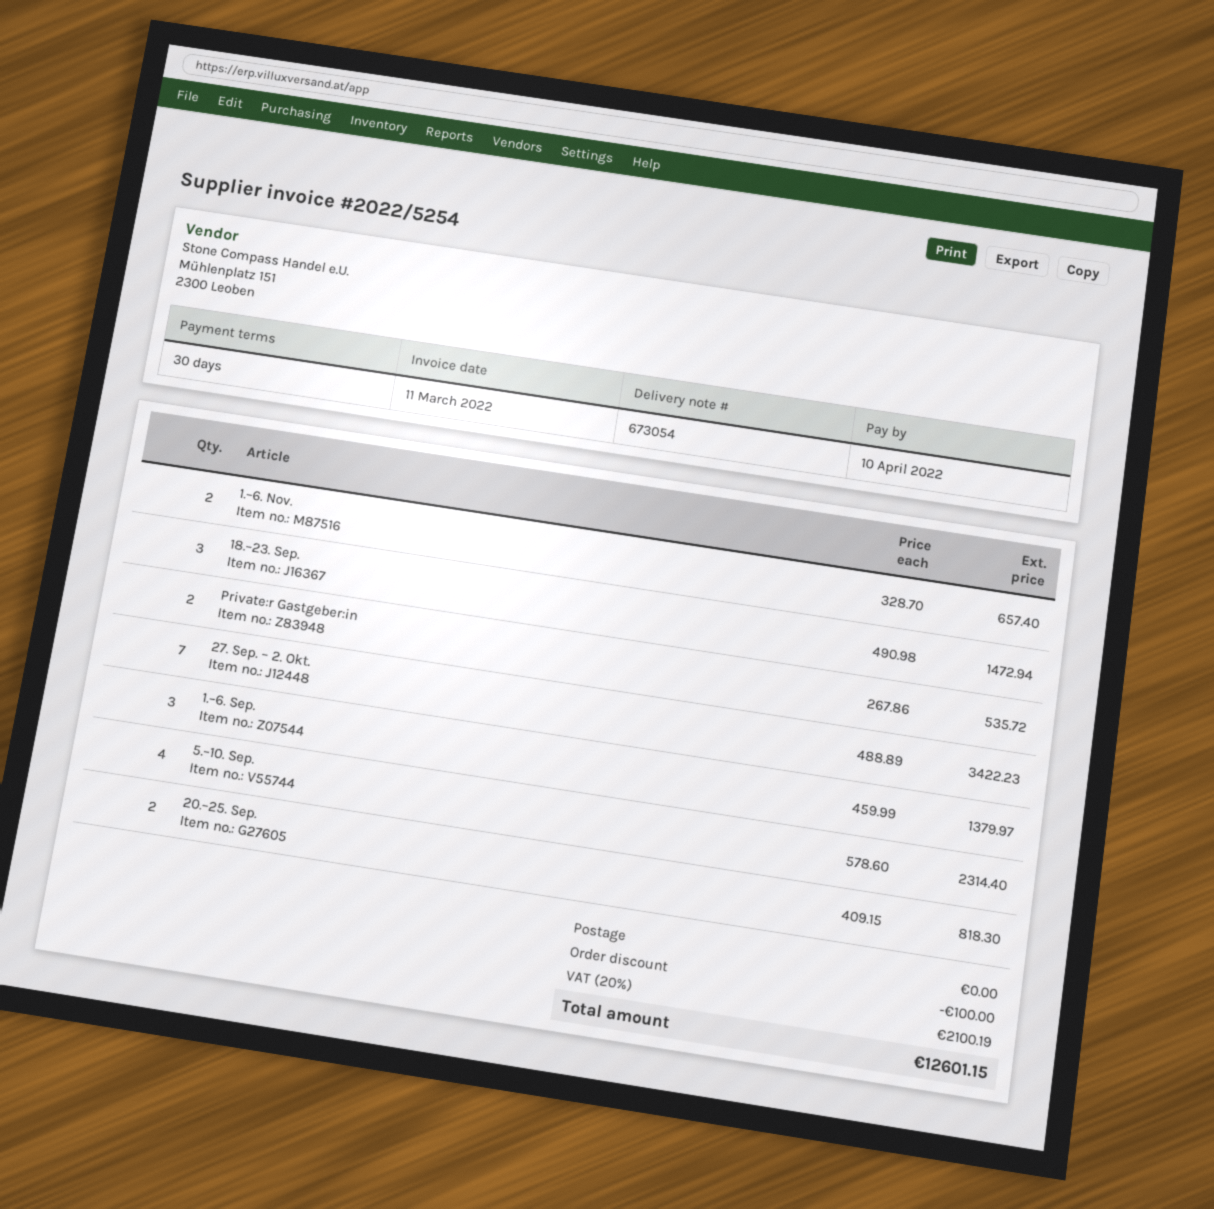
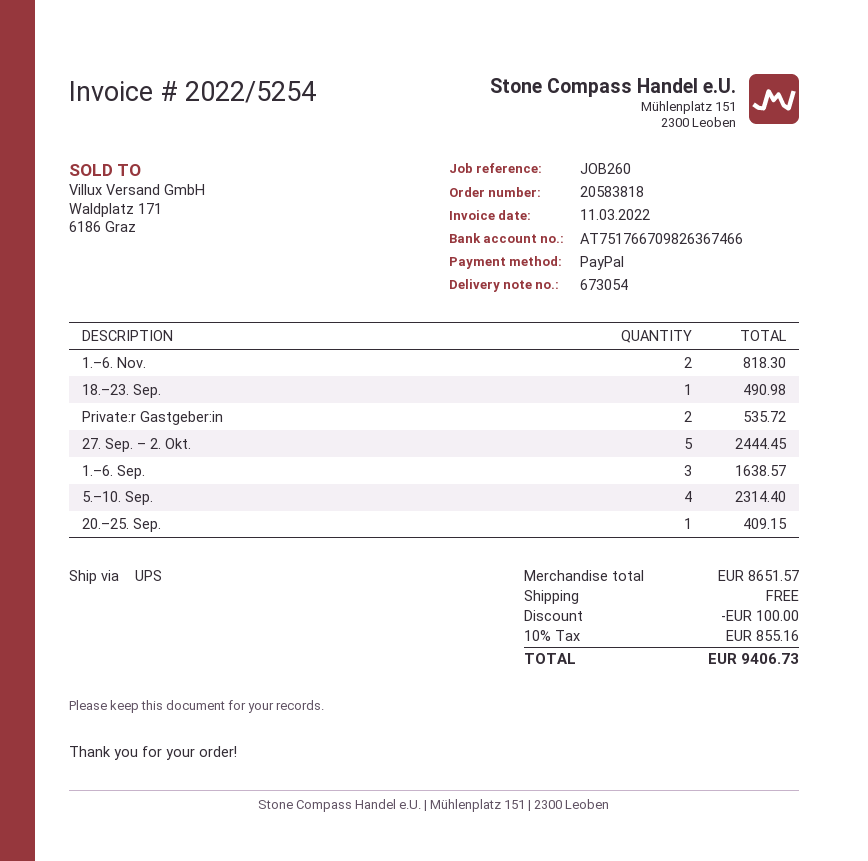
1.–6. Nov.: 2 for 657.40 -> 2 for 818.30
18.–23. Sep.: 3 for 1472.94 -> 1 for 490.98
27. Sep. – 2. Okt.: 7 for 3422.23 -> 5 for 2444.45
1.–6. Sep.: 3 for 1379.97 -> 3 for 1638.57
20.–25. Sep.: 2 for 818.30 -> 1 for 409.15
tax: 20% = 2100.19 -> 10% = 855.16
total: 12601.15 -> 9406.73

